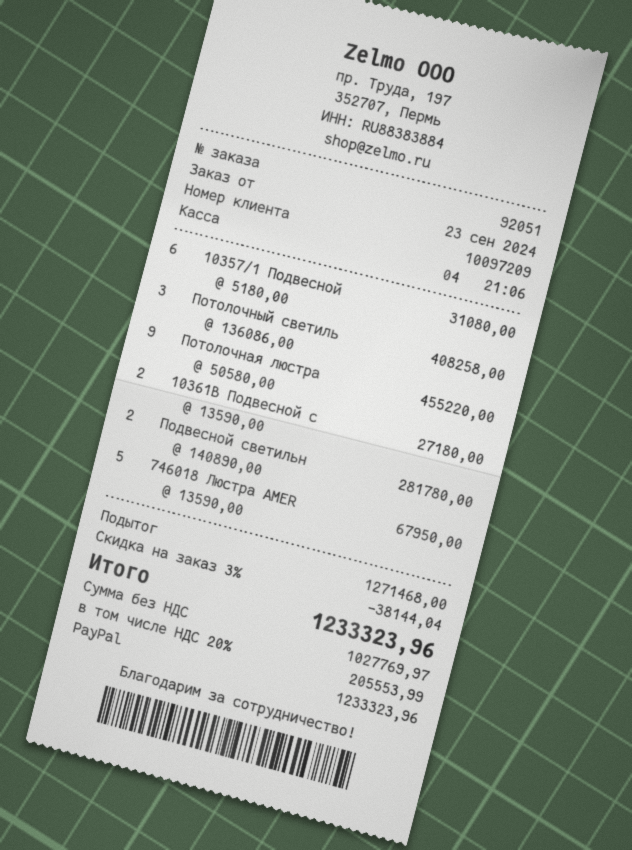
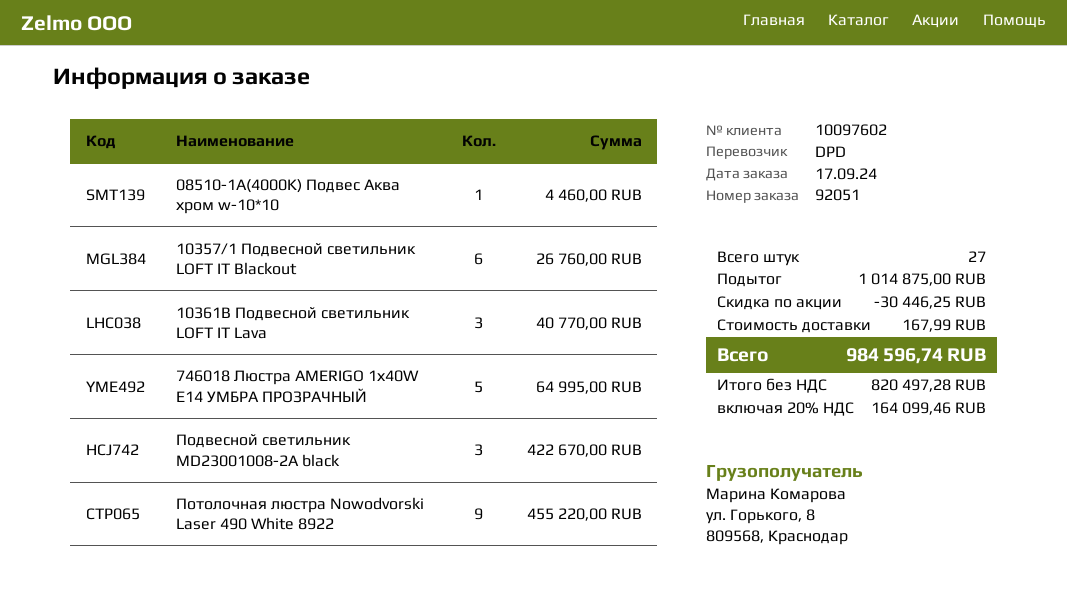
order date: 2024-09-23 -> 2024-09-17
customer number: 10097209 -> 10097602
10357/1 Подвесной: 6 for 31080.00 -> 6 for 26760.00
Потолочный светиль: 3 for 408258.00 -> none
10361B Подвесной с: 2 for 27180.00 -> 3 for 40770.00
Подвесной светильн: 2 for 281780.00 -> 3 for 422670.00
746018 Люстра AMER: 5 for 67950.00 -> 5 for 64995.00
08510-1A(4000K) Подвес Аква хром w-10*10: none -> 1 for 4460.00
subtotal: 1271468.00 -> 1014875.00
discount: 38144.04 -> 30446.25
shipping: none -> 167.99
net: 1027769.97 -> 820497.28
tax: 20% = 205553.99 -> 20% = 164099.46
total: 1233323.96 -> 984596.74

